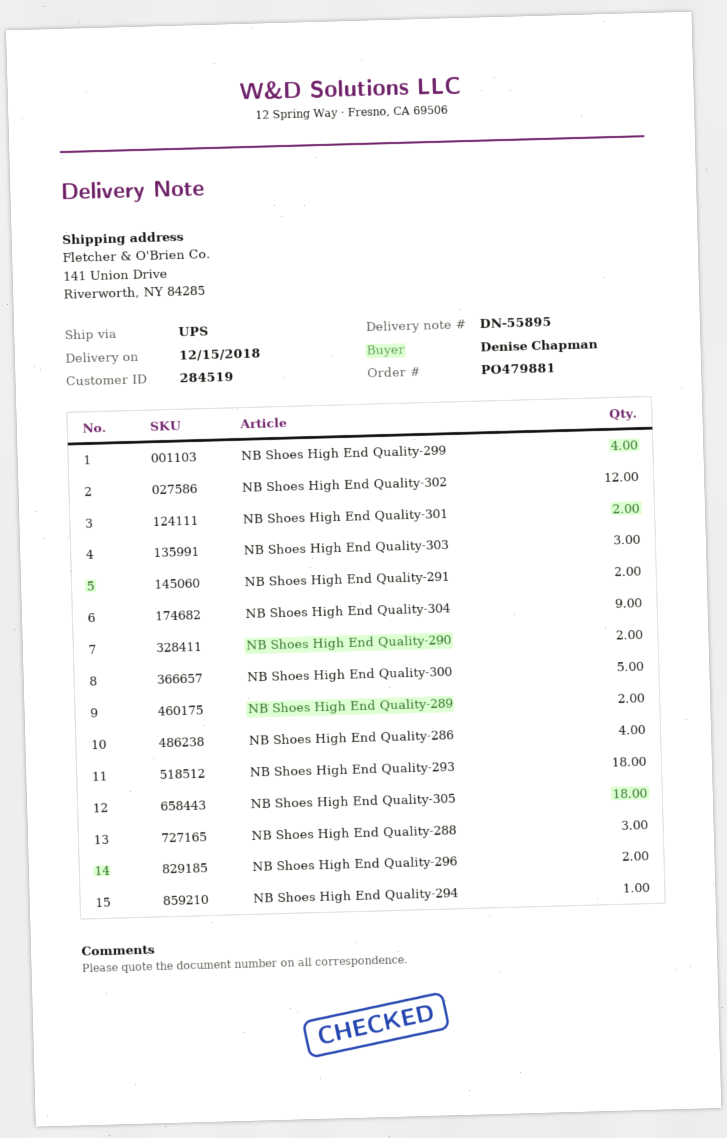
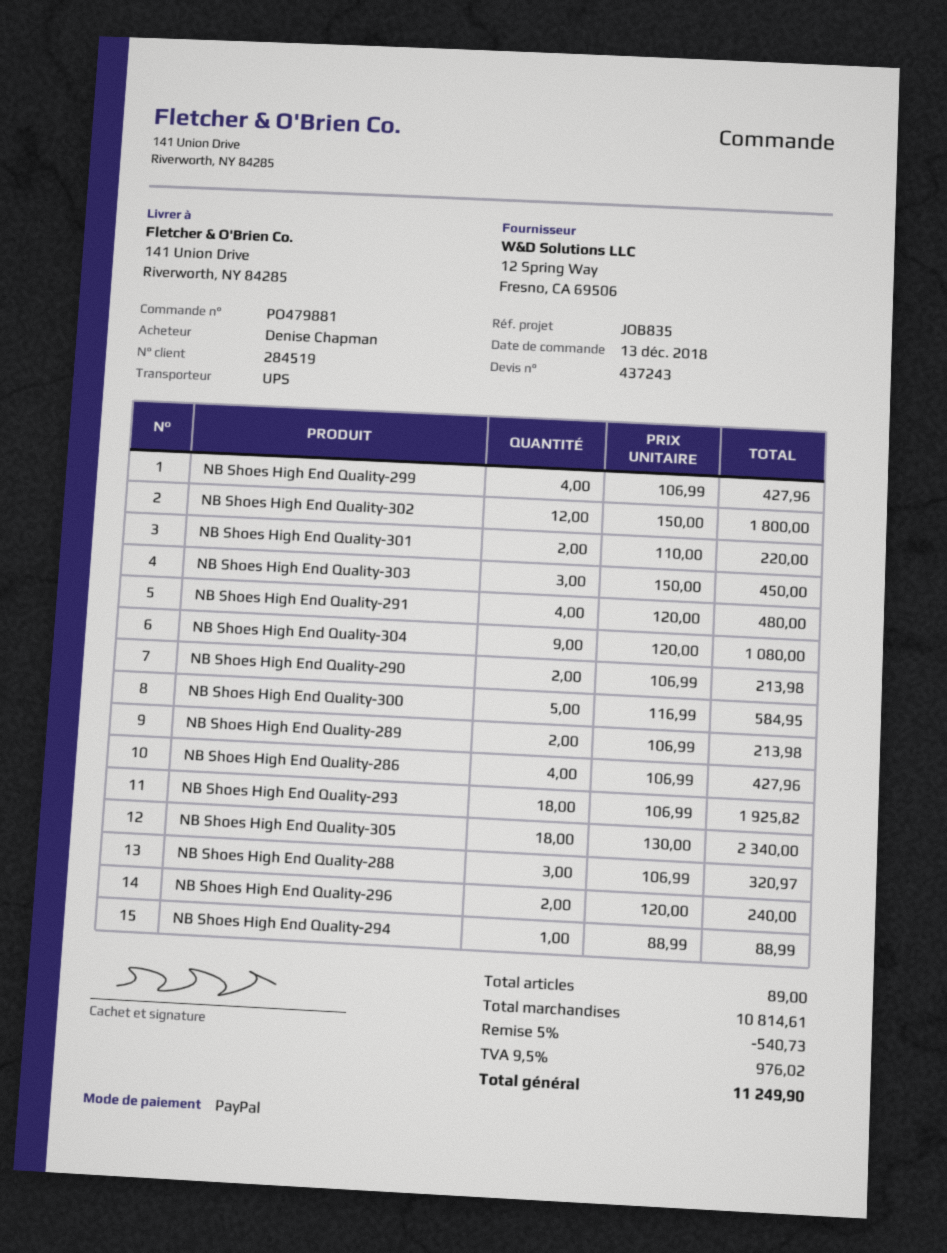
NB Shoes High End Quality-291: 2 -> 4

